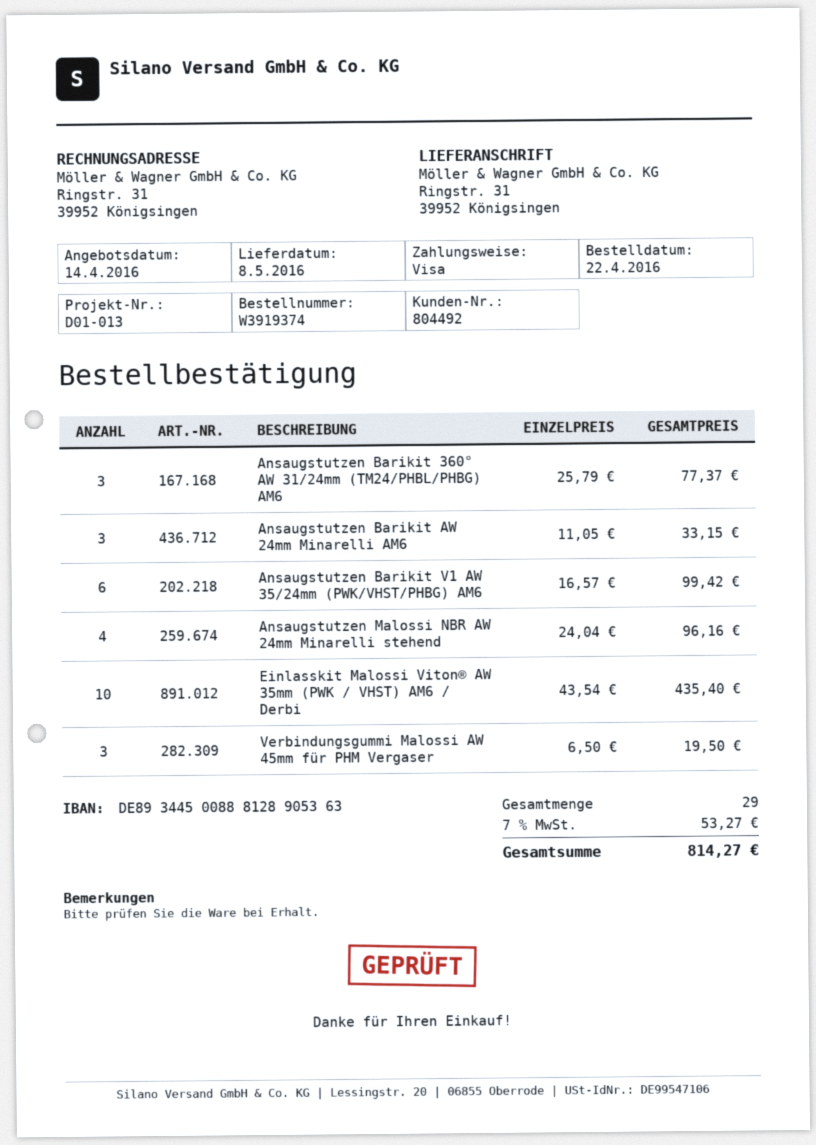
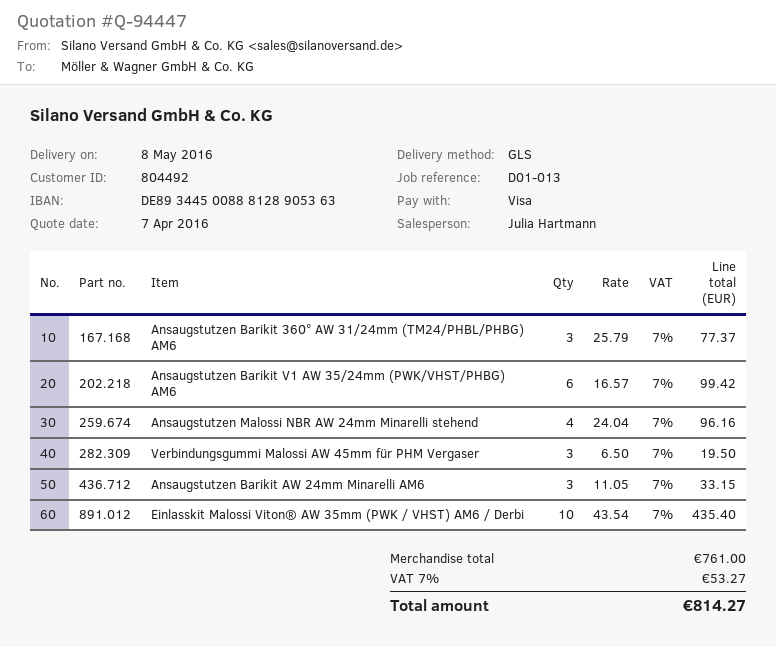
quote date: 2016-04-14 -> 2016-04-07

